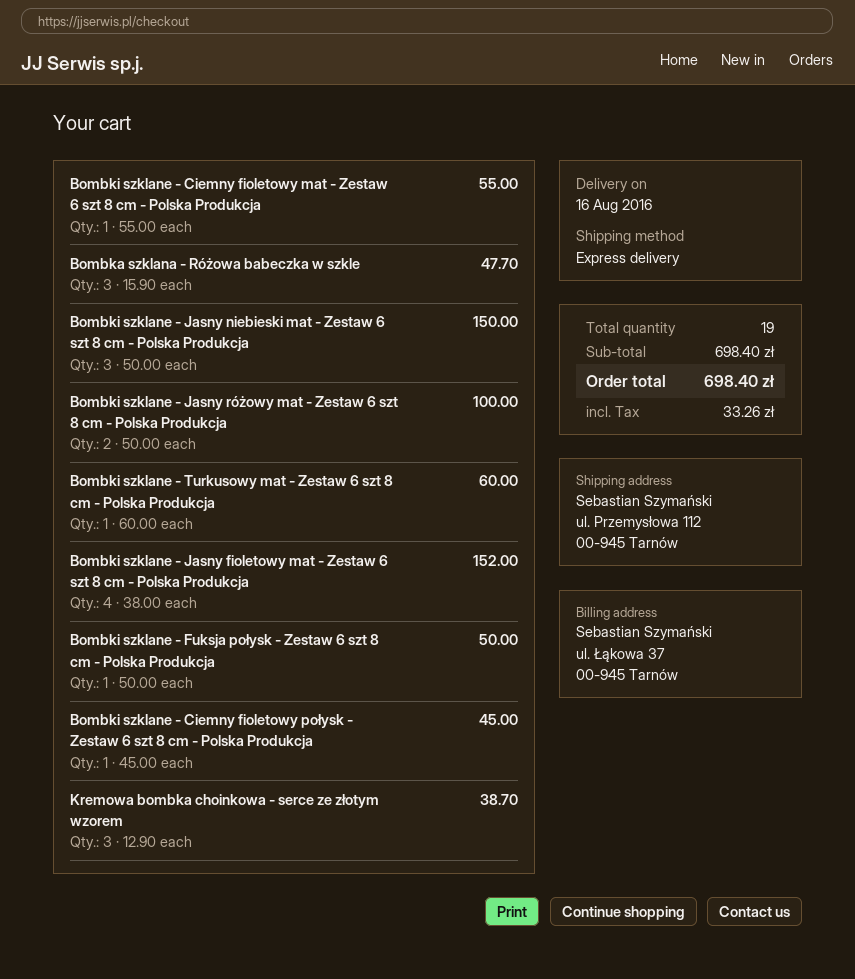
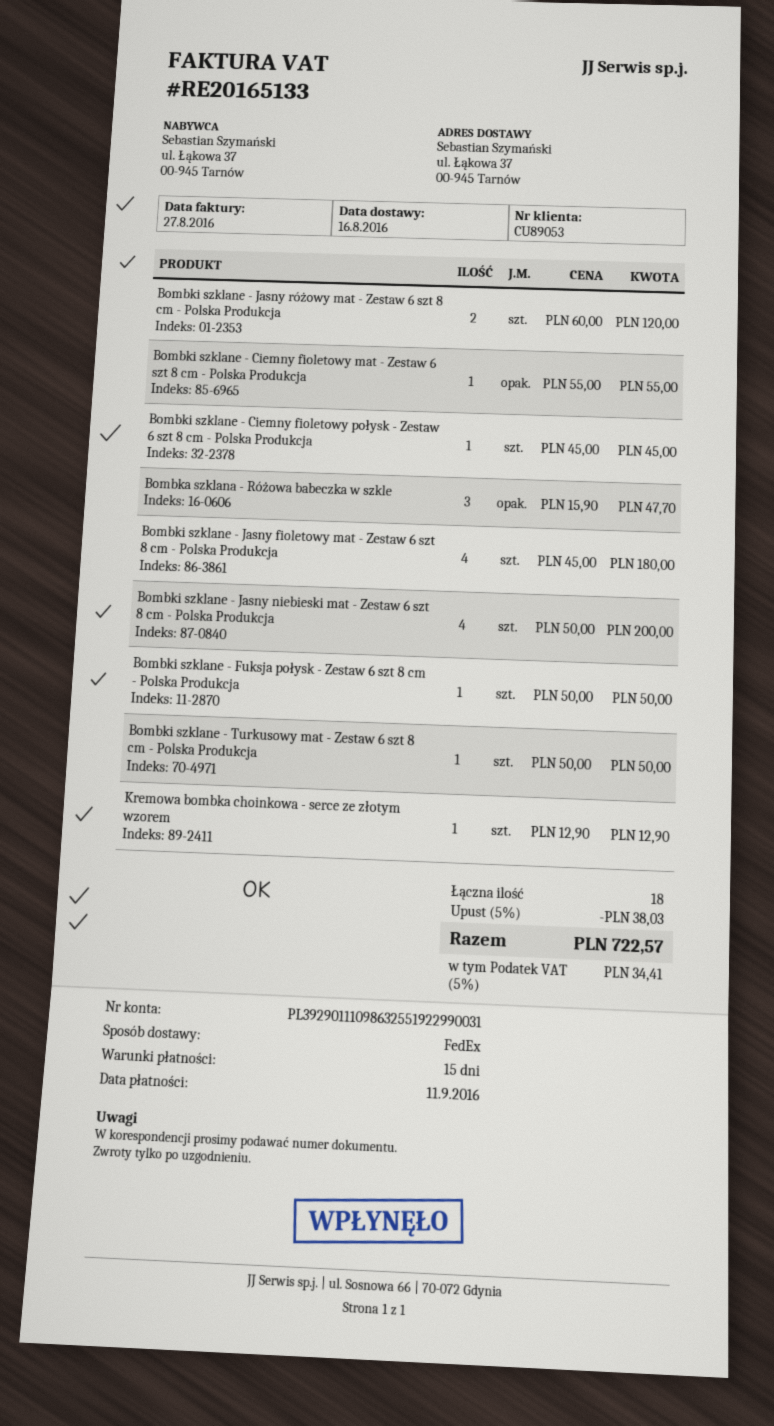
shipping method: express -> FedEx
ship to: ul. Przemysłowa 112, 00-945 Tarnów -> ul. Łąkowa 37, 00-945 Tarnów
Bombki szklane - Jasny niebieski mat - Zestaw 6 szt 8 cm - Polska Produkcja: 3 x 50.00 = 150.00 -> 4 x 50.00 = 200.00
Bombki szklane - Jasny różowy mat - Zestaw 6 szt 8 cm - Polska Produkcja: 2 x 50.00 = 100.00 -> 2 x 60.00 = 120.00
Bombki szklane - Turkusowy mat - Zestaw 6 szt 8 cm - Polska Produkcja: 1 x 60.00 = 60.00 -> 1 x 50.00 = 50.00
Bombki szklane - Jasny fioletowy mat - Zestaw 6 szt 8 cm - Polska Produkcja: 4 x 38.00 = 152.00 -> 4 x 45.00 = 180.00
Kremowa bombka choinkowa - serce ze złotym wzorem: 3 x 12.90 = 38.70 -> 1 x 12.90 = 12.90
total quantity: 19 -> 18
discount: none -> 5% = 38.03
tax: 33.26 -> 34.41
total: 698.40 -> 722.57

